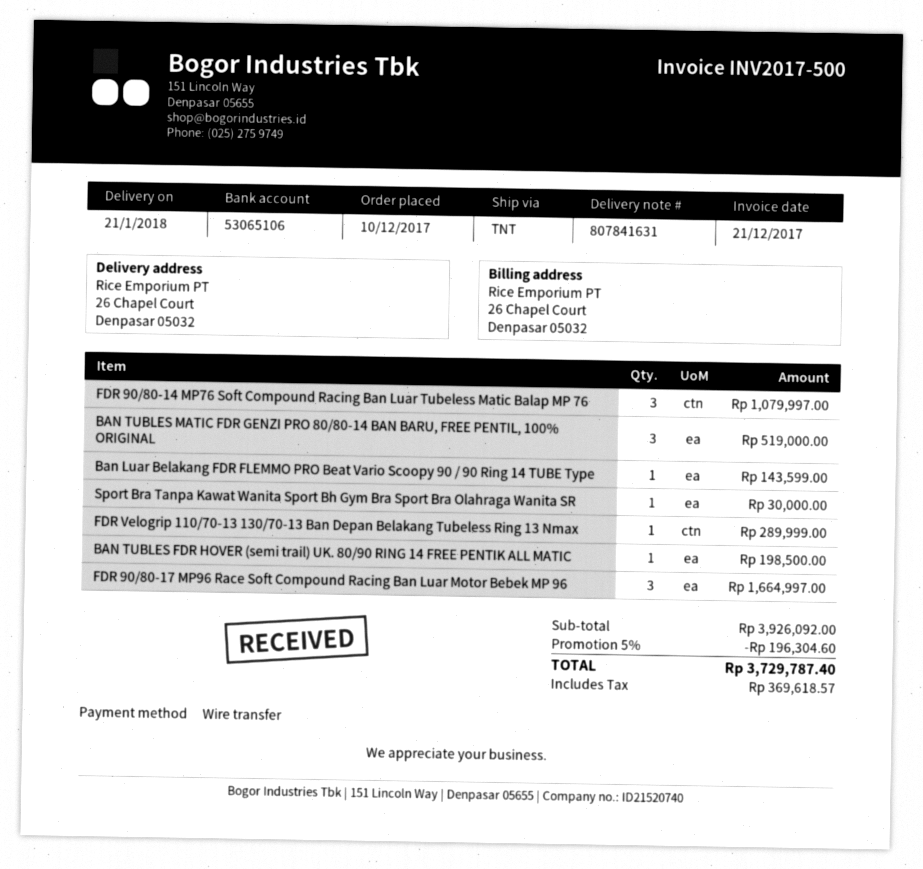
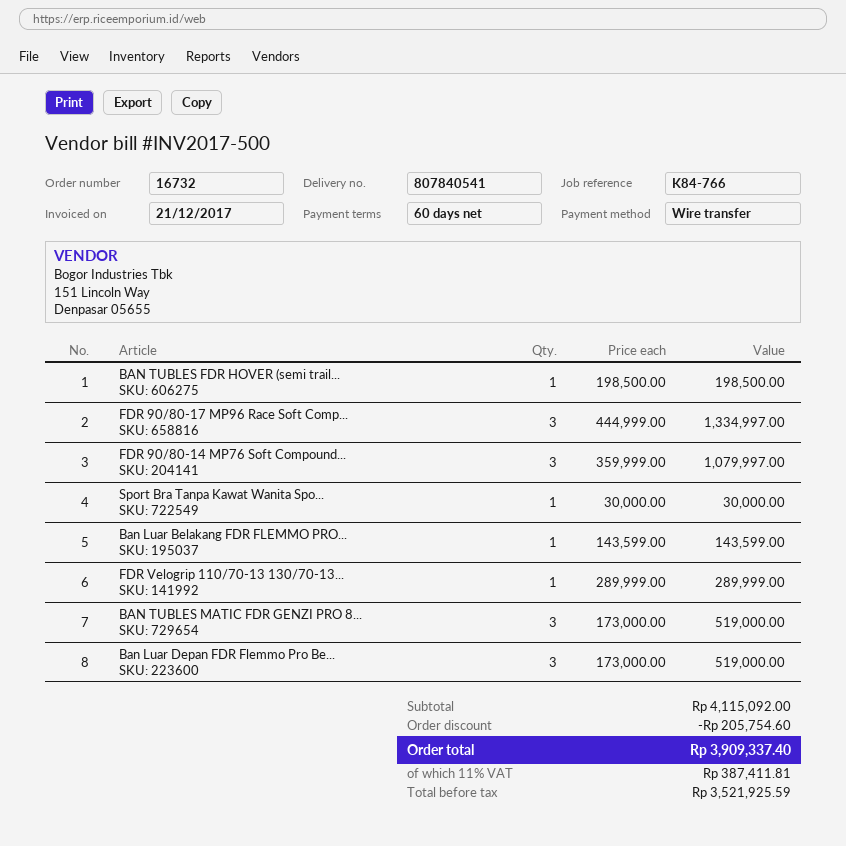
delivery note number: 807841631 -> 807840541
FDR 90/80-17 MP96 Race Soft Compound Racing Ban Luar Motor Bebek MP 96: 3 for 1664997.00 -> 3 for 1334997.00
Ban Luar Depan FDR Flemmo Pro Be...: none -> 3 for 519000.00
subtotal: 3926092.00 -> 4115092.00
discount: 196304.60 -> 205754.60
tax: 369618.57 -> 387411.81
total: 3729787.40 -> 3909337.40

